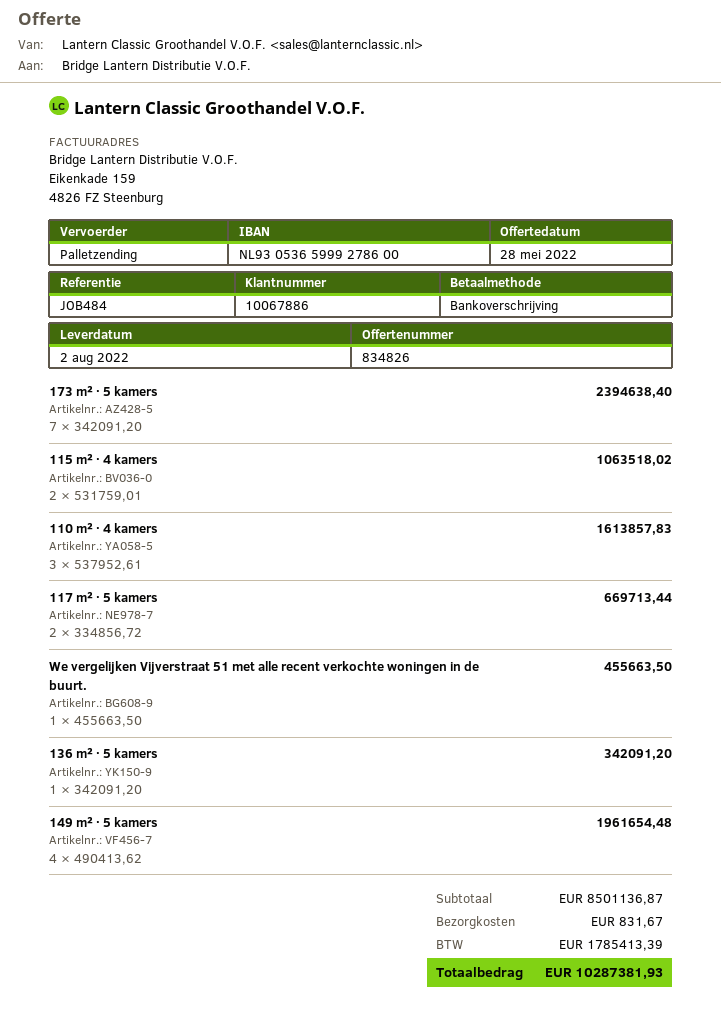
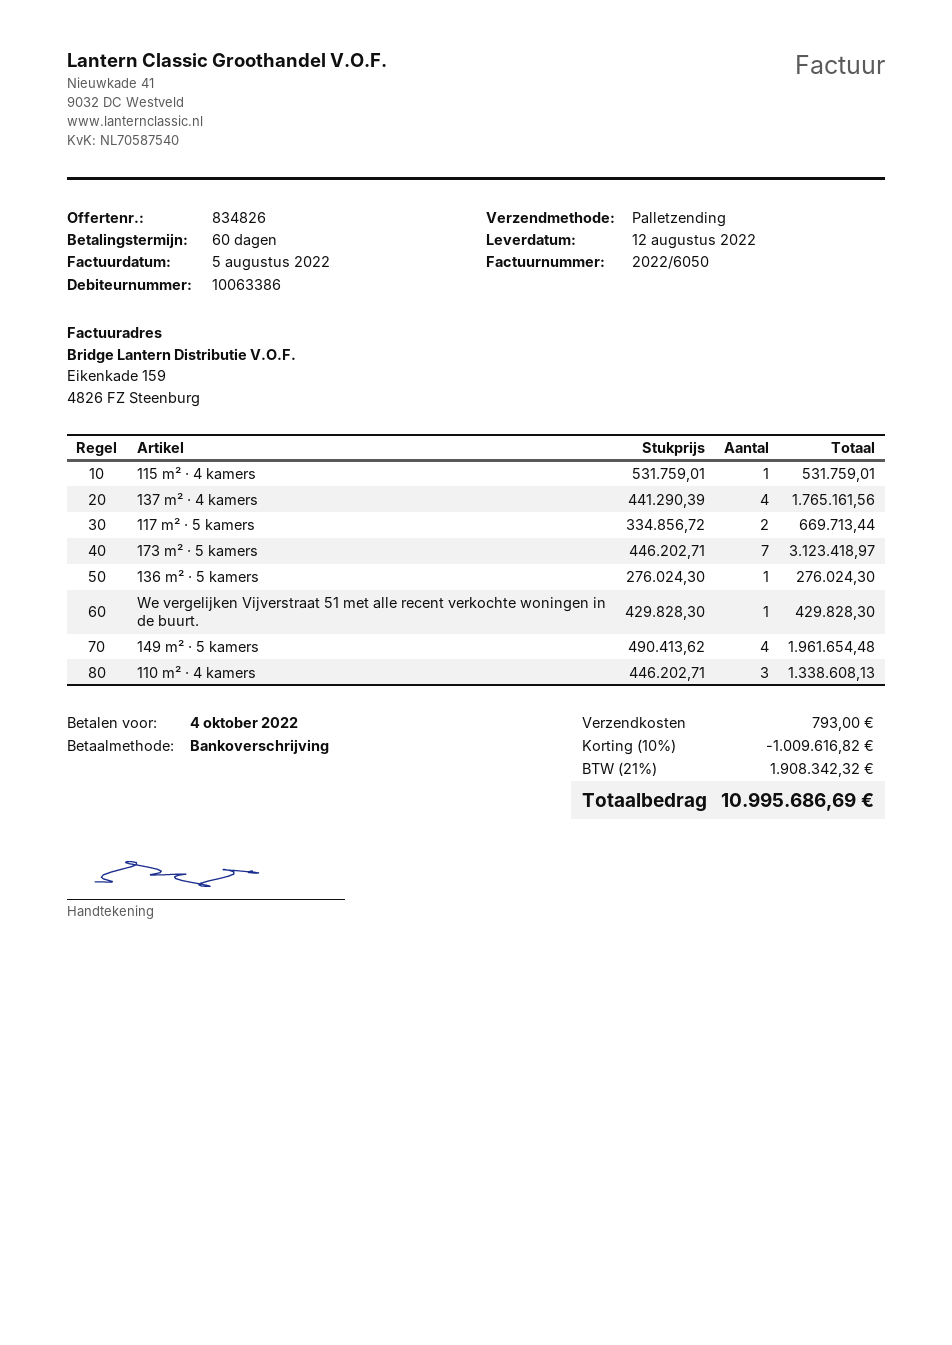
delivery date: 2022-08-02 -> 2022-08-12
customer number: 10067886 -> 10063386
173 m² · 5 kamers: 7 x 342091.20 = 2394638.40 -> 7 x 446202.71 = 3123418.97
115 m² · 4 kamers: 2 x 531759.01 = 1063518.02 -> 1 x 531759.01 = 531759.01
110 m² · 4 kamers: 3 x 537952.61 = 1613857.83 -> 3 x 446202.71 = 1338608.13
We vergelijken Vijverstraat 51 met alle recent verkochte woningen in de buurt.: 1 x 455663.50 = 455663.50 -> 1 x 429828.30 = 429828.30
136 m² · 5 kamers: 1 x 342091.20 = 342091.20 -> 1 x 276024.30 = 276024.30
137 m² · 4 kamers: none -> 4 x 441290.39 = 1765161.56
discount: none -> 10% = 1009616.82
shipping: 831.67 -> 793.00
tax: 1785413.39 -> 1908342.32
total: 10287381.93 -> 10995686.69

